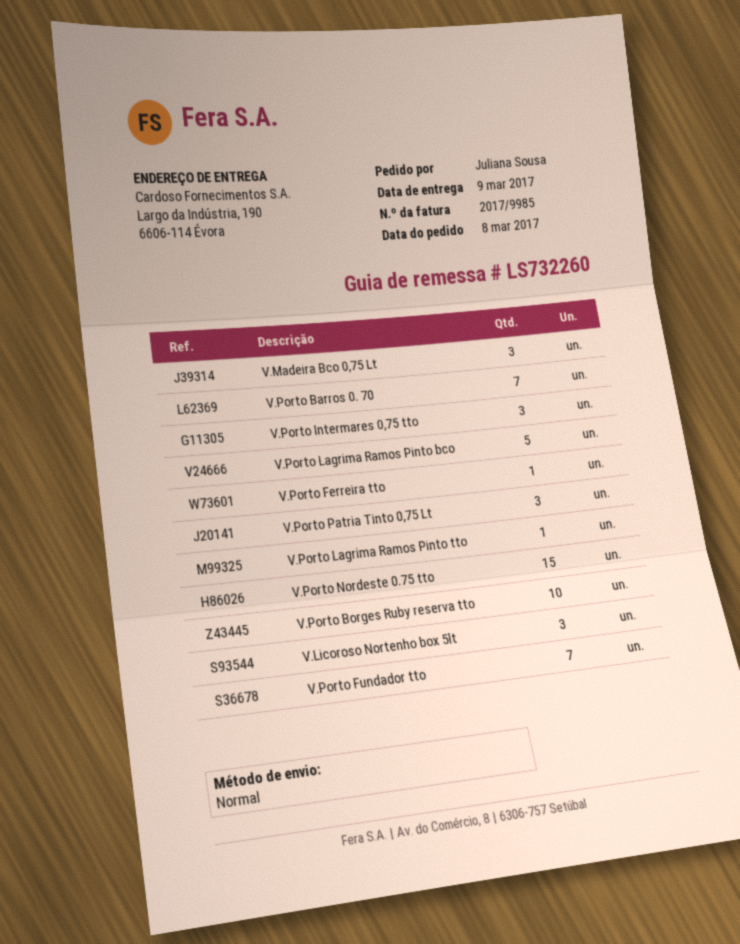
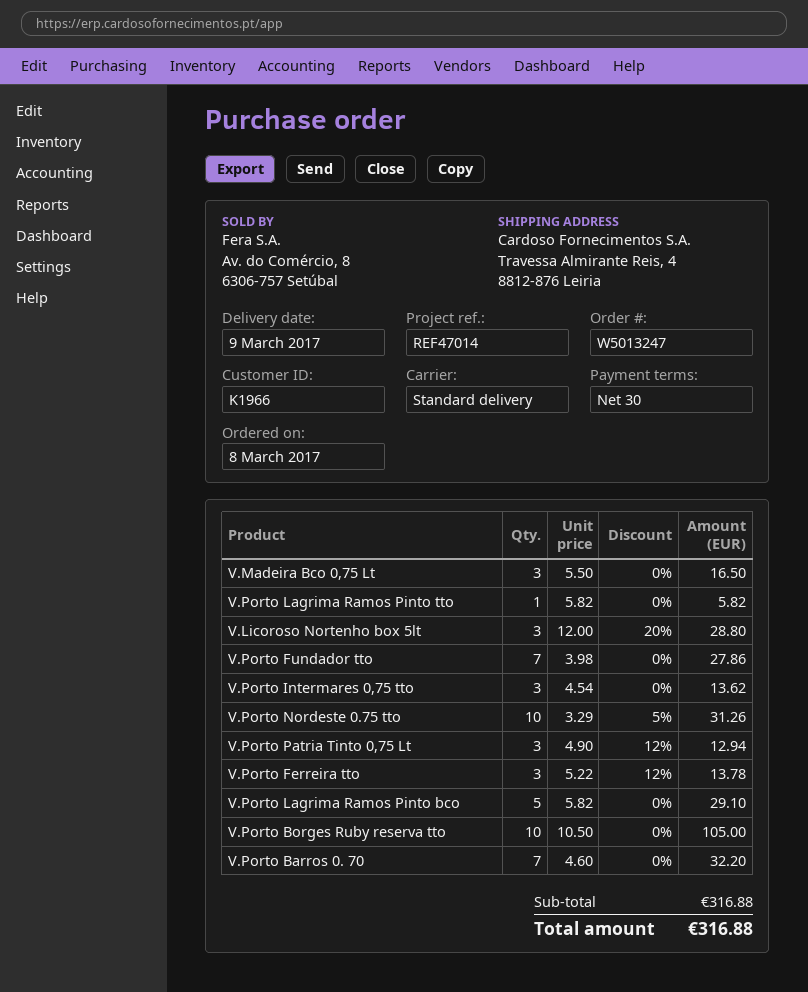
ship to: Largo da Indústria, 190, 6606-114 Évora -> Travessa Almirante Reis, 4, 8812-876 Leiria
V.Porto Ferreira tto: 1 -> 3
V.Porto Nordeste 0.75 tto: 15 -> 10

